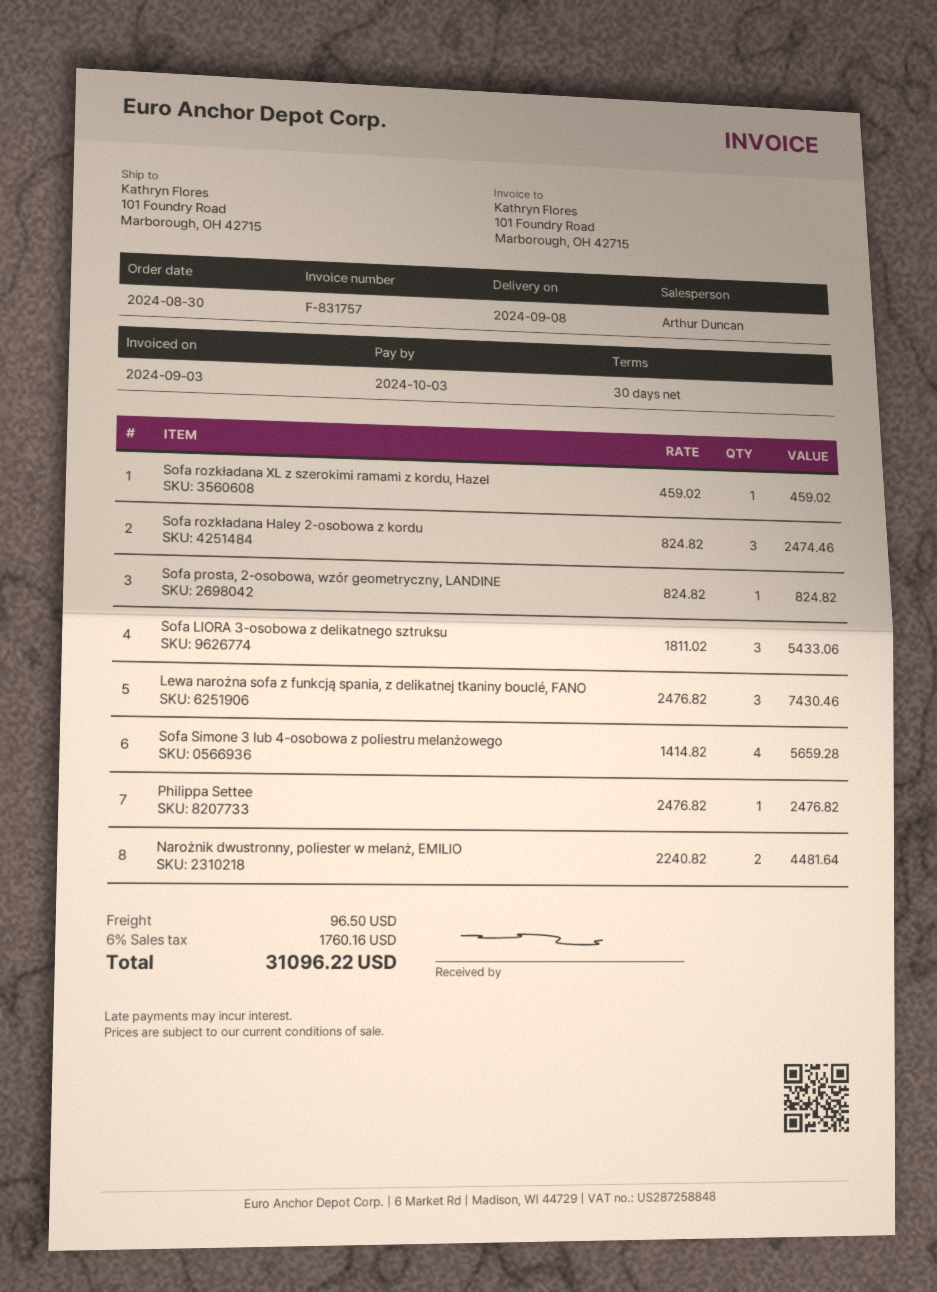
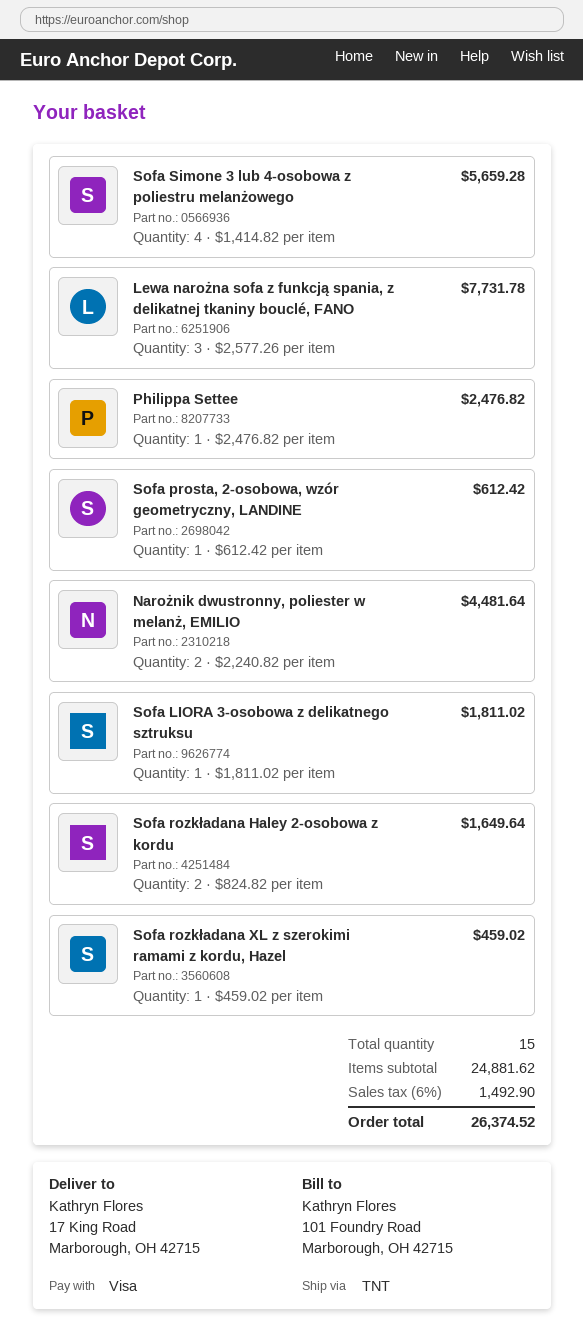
ship to: 101 Foundry Road, Marborough, OH 42715 -> 17 King Road, Marborough, OH 42715
Sofa rozkładana Haley 2-osobowa z kordu: 3 x 824.82 = 2474.46 -> 2 x 824.82 = 1649.64
Sofa prosta, 2-osobowa, wzór geometryczny, LANDINE: 1 x 824.82 = 824.82 -> 1 x 612.42 = 612.42
Sofa LIORA 3-osobowa z delikatnego sztruksu: 3 x 1811.02 = 5433.06 -> 1 x 1811.02 = 1811.02
Lewa narożna sofa z funkcją spania, z delikatnej tkaniny bouclé, FANO: 3 x 2476.82 = 7430.46 -> 3 x 2577.26 = 7731.78
shipping: 96.50 -> none
tax: 6% = 1760.16 -> 6% = 1492.90
total: 31096.22 -> 26374.52

